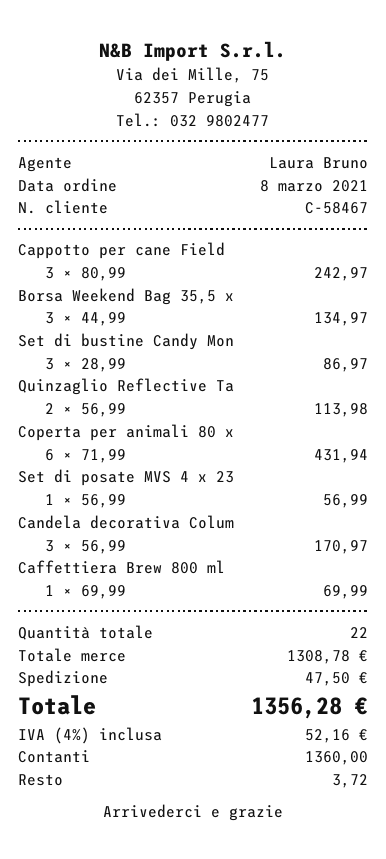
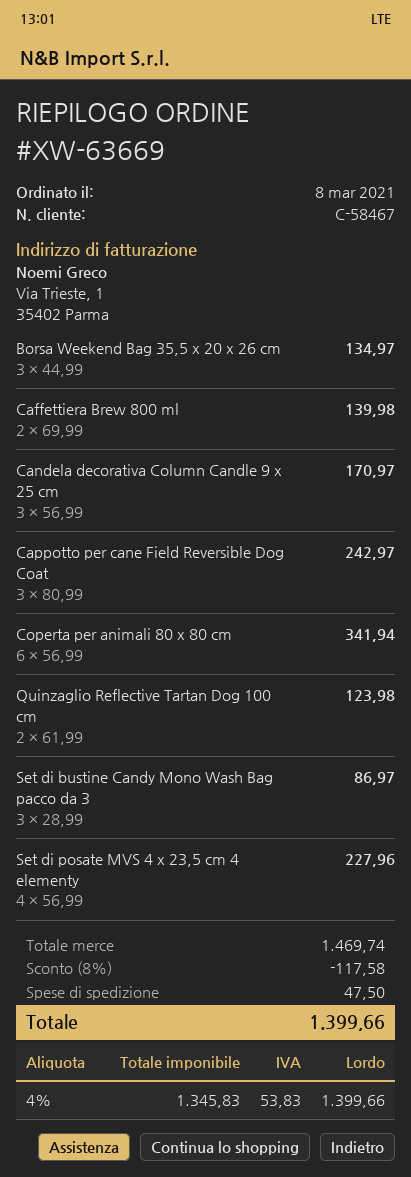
Quinzaglio Reflective Ta: 2 x 56.99 = 113.98 -> 2 x 61.99 = 123.98
Coperta per animali 80 x: 6 x 71.99 = 431.94 -> 6 x 56.99 = 341.94
Set di posate MVS 4 x 23: 1 x 56.99 = 56.99 -> 4 x 56.99 = 227.96
Caffettiera Brew 800 ml: 1 x 69.99 = 69.99 -> 2 x 69.99 = 139.98
subtotal: 1308.78 -> 1469.74
discount: none -> 8% = 117.58
tax: 4% = 52.16 -> 4% = 53.83
total: 1356.28 -> 1399.66

